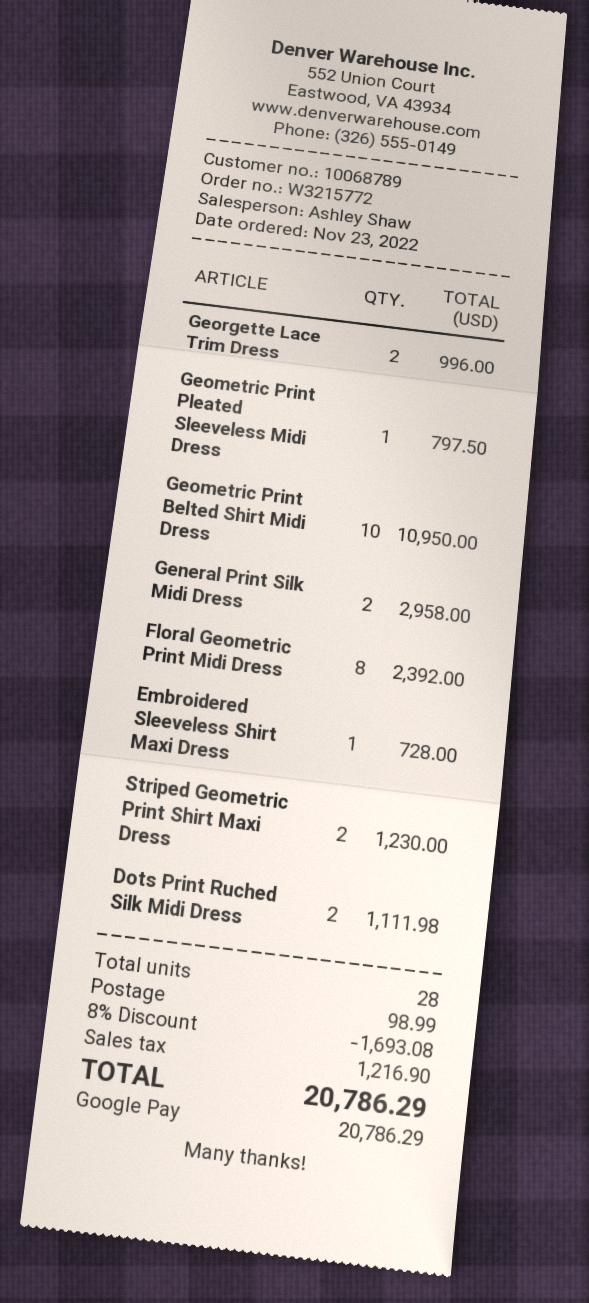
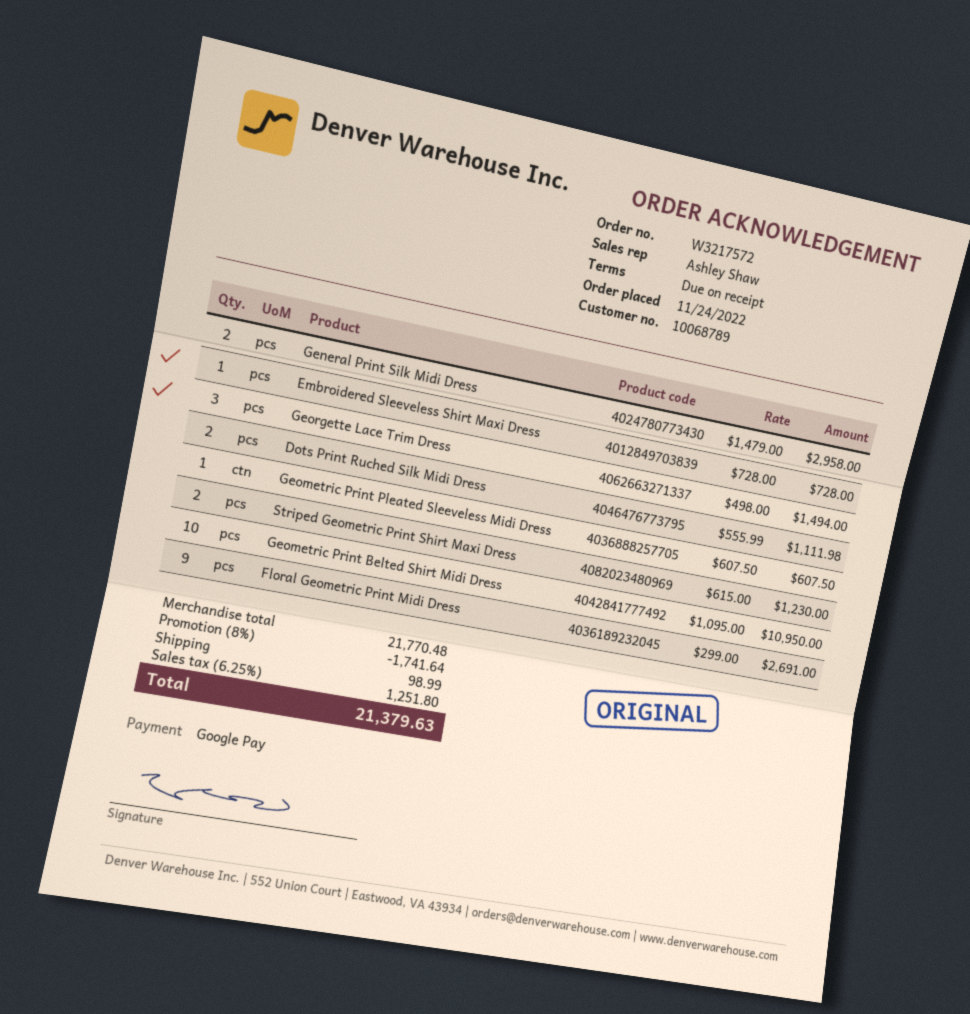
order number: W3215772 -> W3217572
order date: 2022-11-23 -> 2022-11-24
Georgette Lace Trim Dress: 2 for 996.00 -> 3 for 1494.00
Geometric Print Pleated Sleeveless Midi Dress: 1 for 797.50 -> 1 for 607.50
Floral Geometric Print Midi Dress: 8 for 2392.00 -> 9 for 2691.00
discount: 8% = 1693.08 -> 8% = 1741.64
tax: 1216.90 -> 1251.80
total: 20786.29 -> 21379.63

